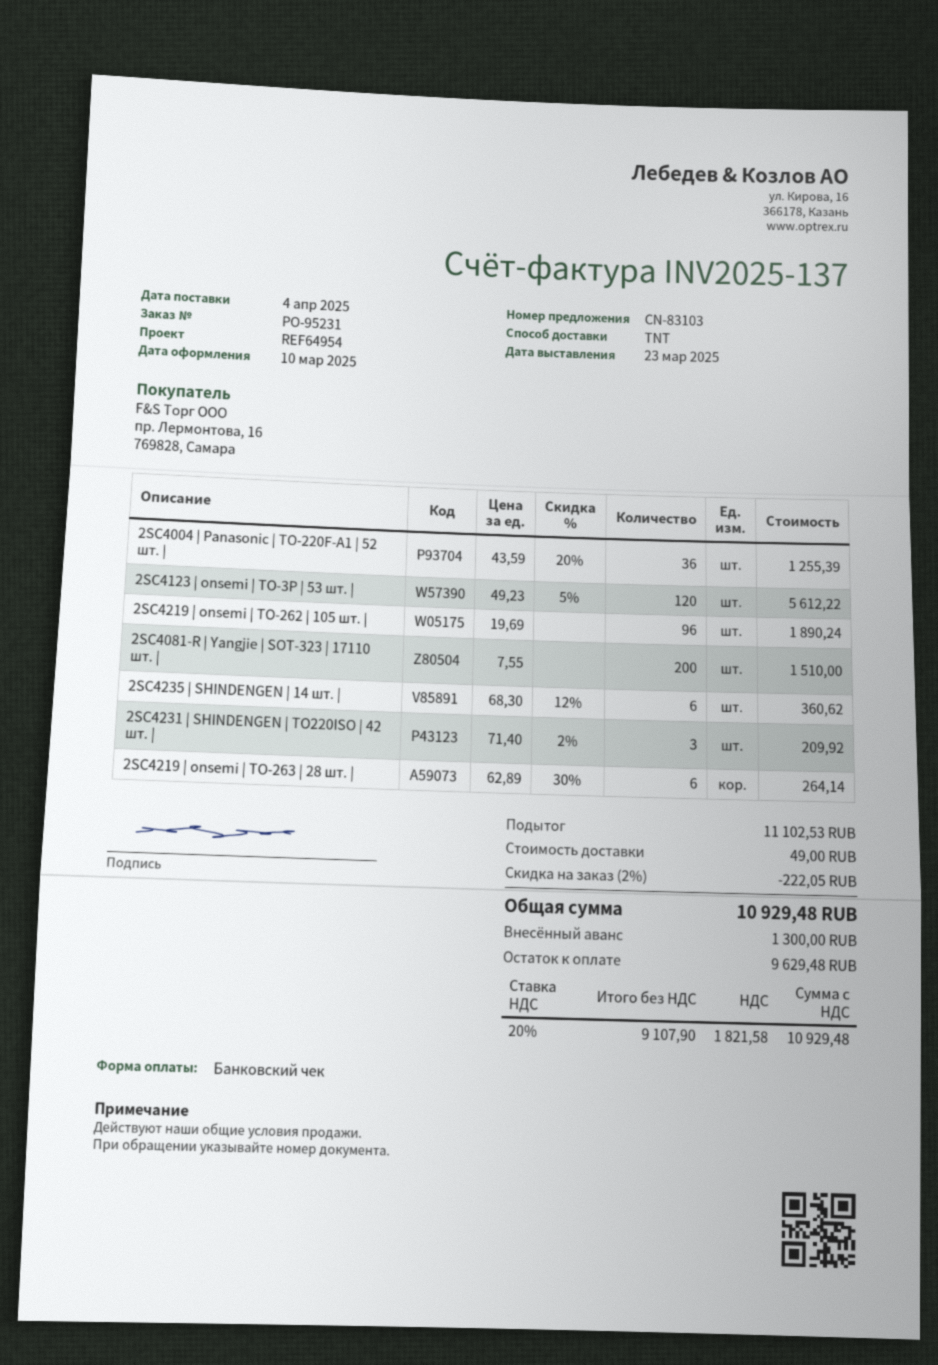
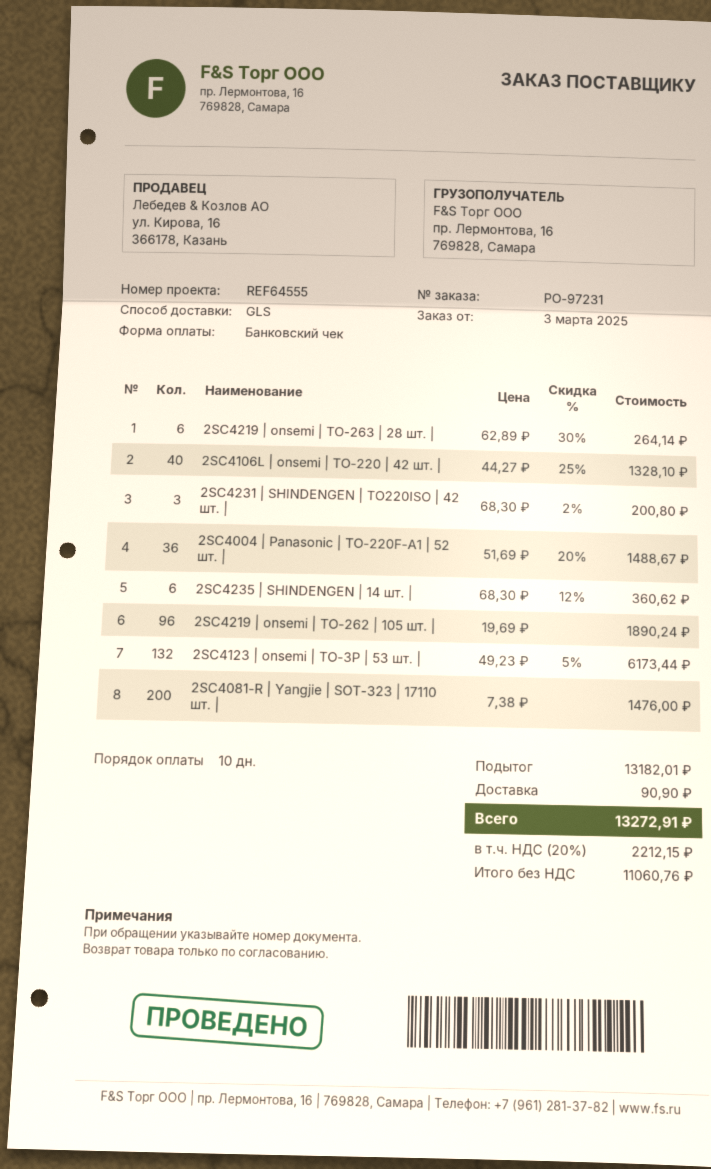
order number: PO-95231 -> PO-97231
order date: 2025-03-10 -> 2025-03-03
reference: REF64954 -> REF64555
shipping method: TNT -> GLS
2SC4004 | Panasonic | TO-220F-A1 | 52 шт. |: 36 x 43.59 - 20% = 1255.39 -> 36 x 51.69 - 20% = 1488.67
2SC4123 | onsemi | TO-3P | 53 шт. |: 120 x 49.23 - 5% = 5612.22 -> 132 x 49.23 - 5% = 6173.44
2SC4081-R | Yangjie | SOT-323 | 17110 шт. |: 200 x 7.55 = 1510.00 -> 200 x 7.38 = 1476.00
2SC4231 | SHINDENGEN | TO220ISO | 42 шт. |: 3 x 71.40 - 2% = 209.92 -> 3 x 68.30 - 2% = 200.80
2SC4106L | onsemi | TO-220 | 42 шт. |: none -> 40 x 44.27 - 25% = 1328.10
subtotal: 11102.53 -> 13182.01
discount: 2% = 222.05 -> none
shipping: 49.00 -> 90.90
net: 9107.90 -> 11060.76
tax: 20% = 1821.58 -> 20% = 2212.15
total: 10929.48 -> 13272.91

